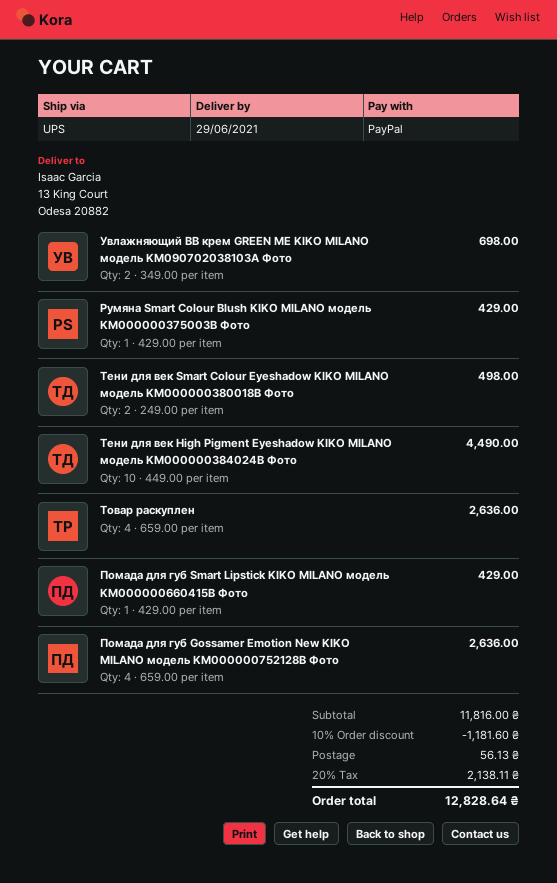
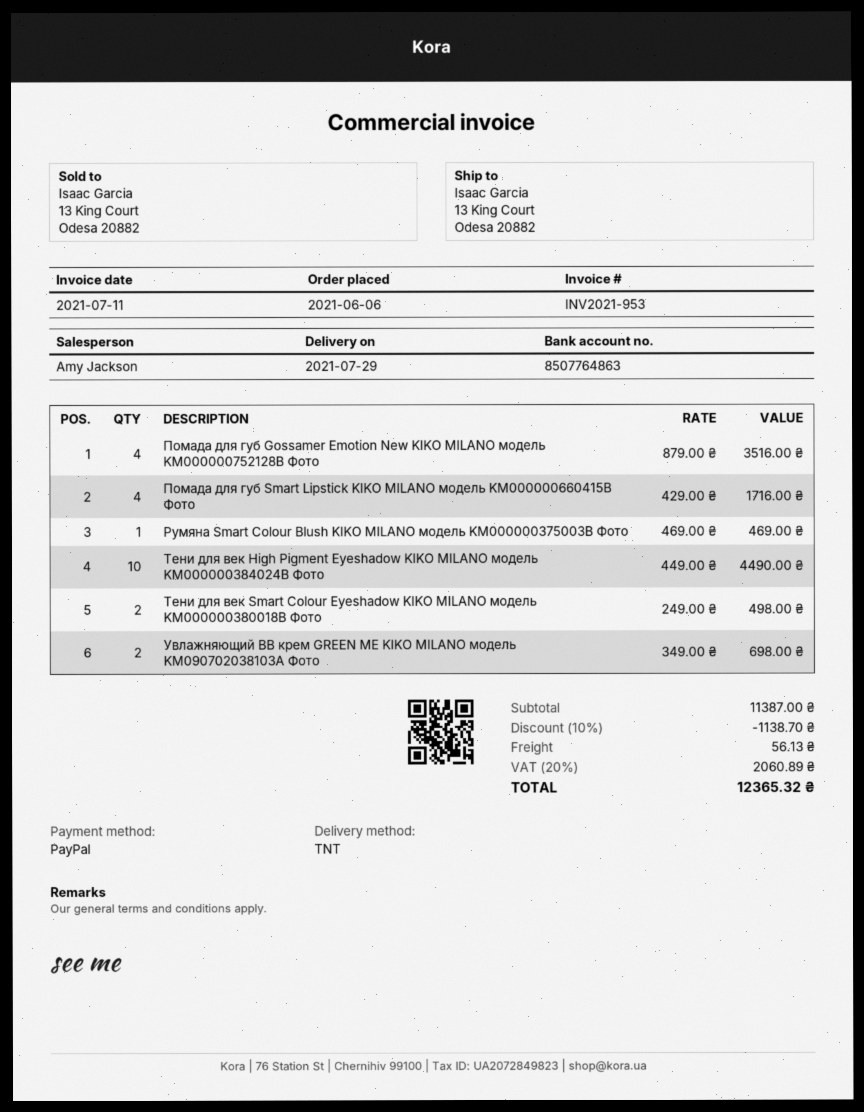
delivery date: 2021-06-29 -> 2021-07-29
shipping method: UPS -> TNT
Румяна Smart Colour Blush KIKO MILANO модель KM000000375003B Фото: 1 x 429.00 = 429.00 -> 1 x 469.00 = 469.00
Товар раскуплен: 4 x 659.00 = 2636.00 -> none
Помада для губ Smart Lipstick KIKO MILANO модель KM000000660415B Фото: 1 x 429.00 = 429.00 -> 4 x 429.00 = 1716.00
Помада для губ Gossamer Emotion New KIKO MILANO модель KM000000752128B Фото: 4 x 659.00 = 2636.00 -> 4 x 879.00 = 3516.00
subtotal: 11816.00 -> 11387.00
discount: 10% = 1181.60 -> 10% = 1138.70
tax: 20% = 2138.11 -> 20% = 2060.89
total: 12828.64 -> 12365.32

